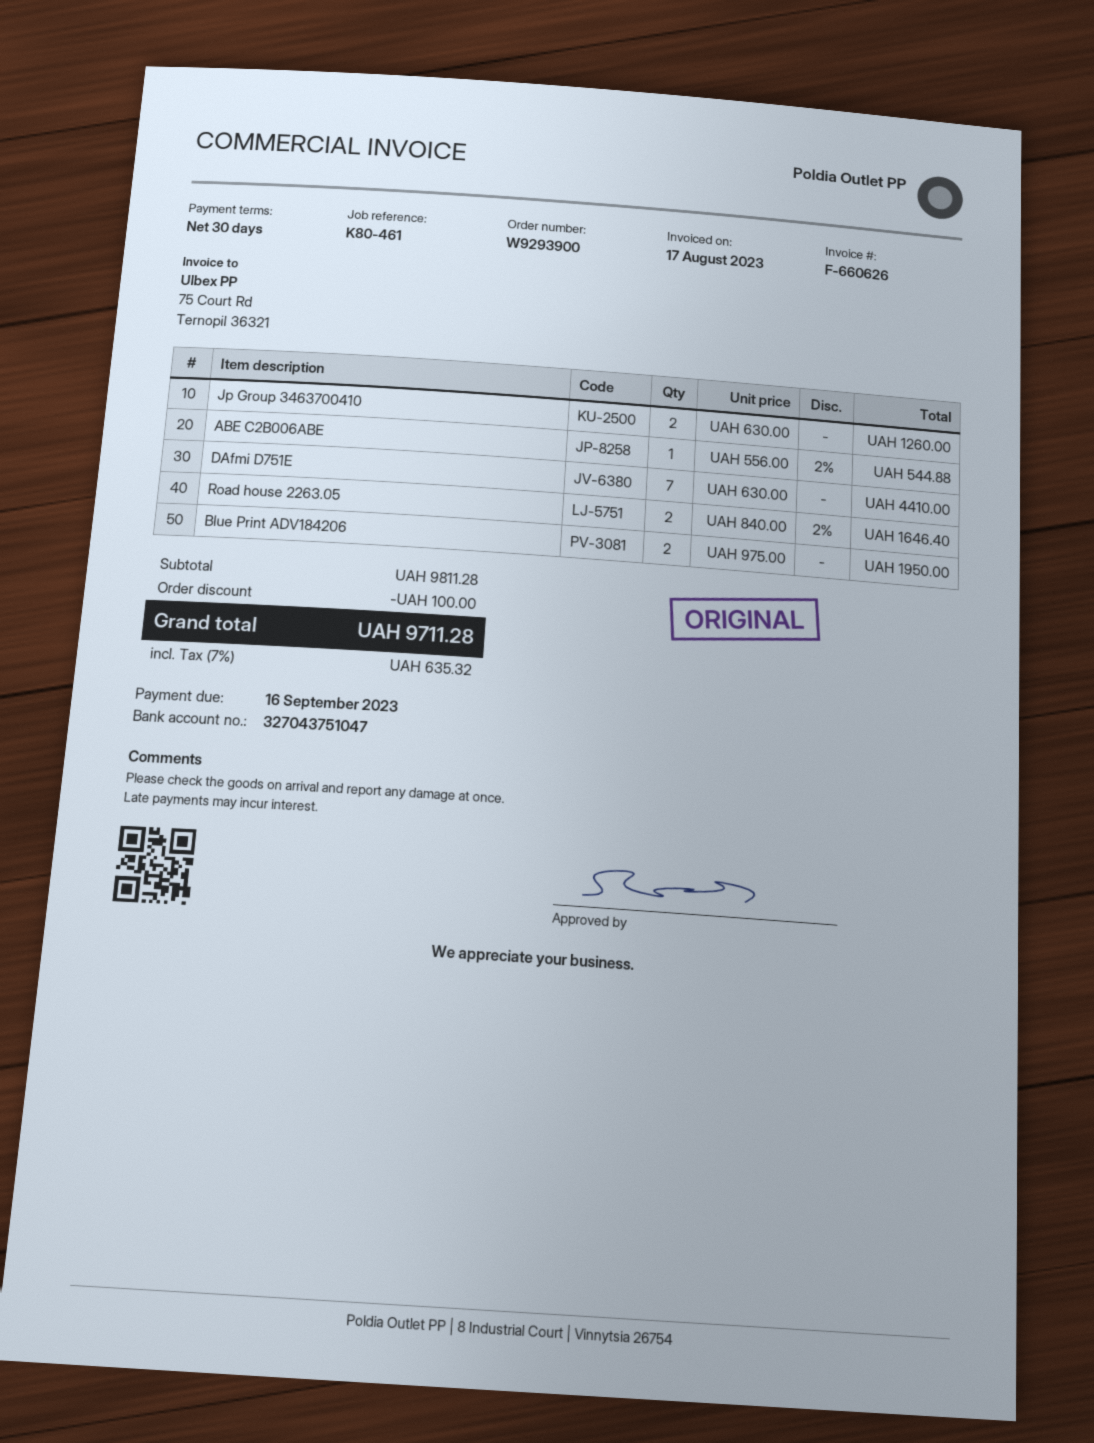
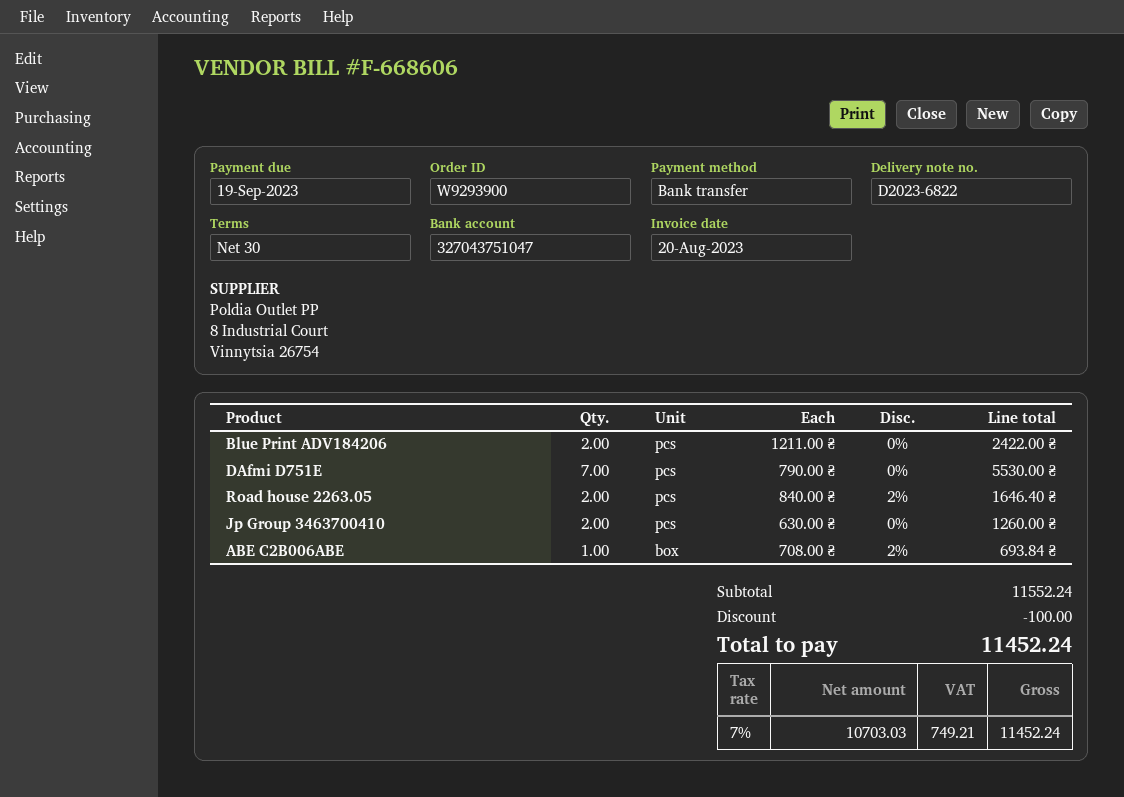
invoice number: F-660626 -> F-668606
invoice date: 2023-08-17 -> 2023-08-20
due date: 2023-09-16 -> 2023-09-19
ABE C2B006ABE: 1 x 556.00 - 2% = 544.88 -> 1 x 708.00 - 2% = 693.84
DAfmi D751E: 7 x 630.00 = 4410.00 -> 7 x 790.00 = 5530.00
Blue Print ADV184206: 2 x 975.00 = 1950.00 -> 2 x 1211.00 = 2422.00
subtotal: 9811.28 -> 11552.24
tax: 7% = 635.32 -> 7% = 749.21
total: 9711.28 -> 11452.24

